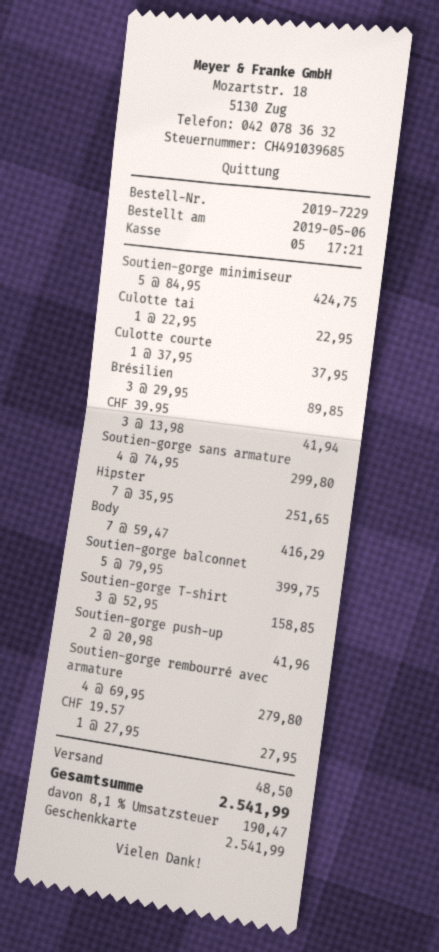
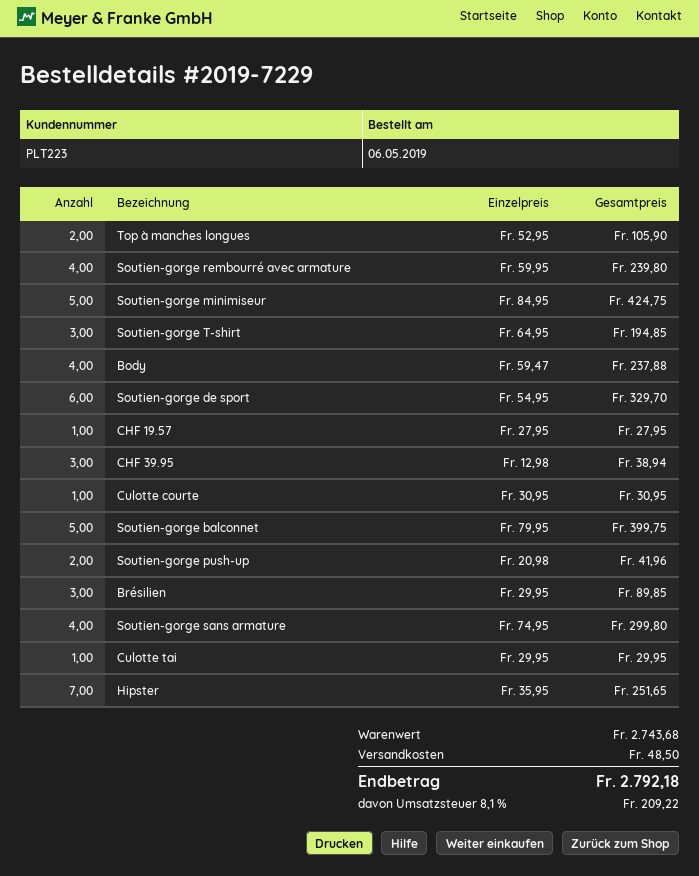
Culotte tai: 1 x 22.95 = 22.95 -> 1 x 29.95 = 29.95
Culotte courte: 1 x 37.95 = 37.95 -> 1 x 30.95 = 30.95
CHF 39.95: 3 x 13.98 = 41.94 -> 3 x 12.98 = 38.94
Body: 7 x 59.47 = 416.29 -> 4 x 59.47 = 237.88
Soutien-gorge T-shirt: 3 x 52.95 = 158.85 -> 3 x 64.95 = 194.85
Soutien-gorge rembourré avec armature: 4 x 69.95 = 279.80 -> 4 x 59.95 = 239.80
Top à manches longues: none -> 2 x 52.95 = 105.90
Soutien-gorge de sport: none -> 6 x 54.95 = 329.70
tax: 8.1% = 190.47 -> 8.1% = 209.22
total: 2541.99 -> 2792.18

